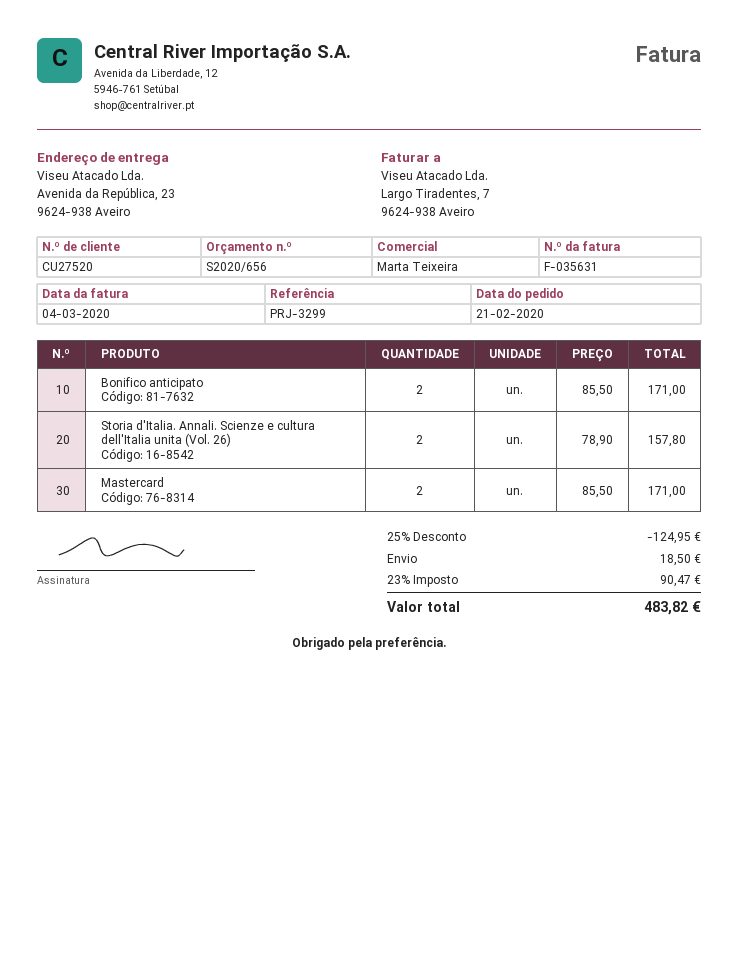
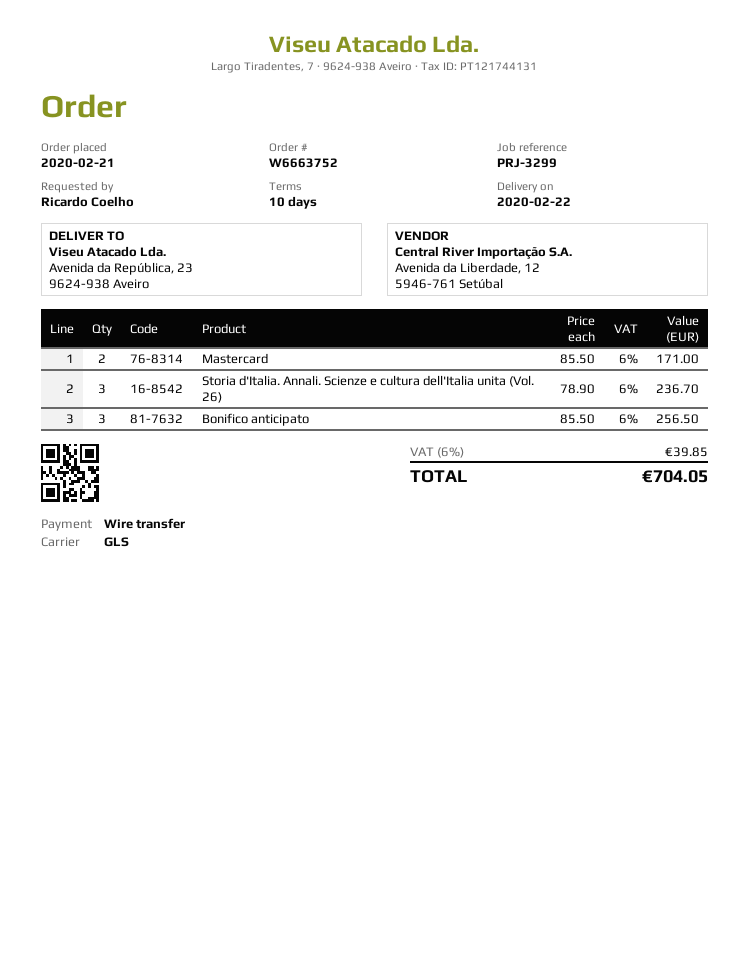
Bonifico anticipato: 2 x 85.50 = 171.00 -> 3 x 85.50 = 256.50
Storia d'Italia. Annali. Scienze e cultura dell'Italia unita (Vol. 26): 2 x 78.90 = 157.80 -> 3 x 78.90 = 236.70
discount: 25% = 124.95 -> none
shipping: 18.50 -> none
tax: 23% = 90.47 -> 6% = 39.85
total: 483.82 -> 704.05

